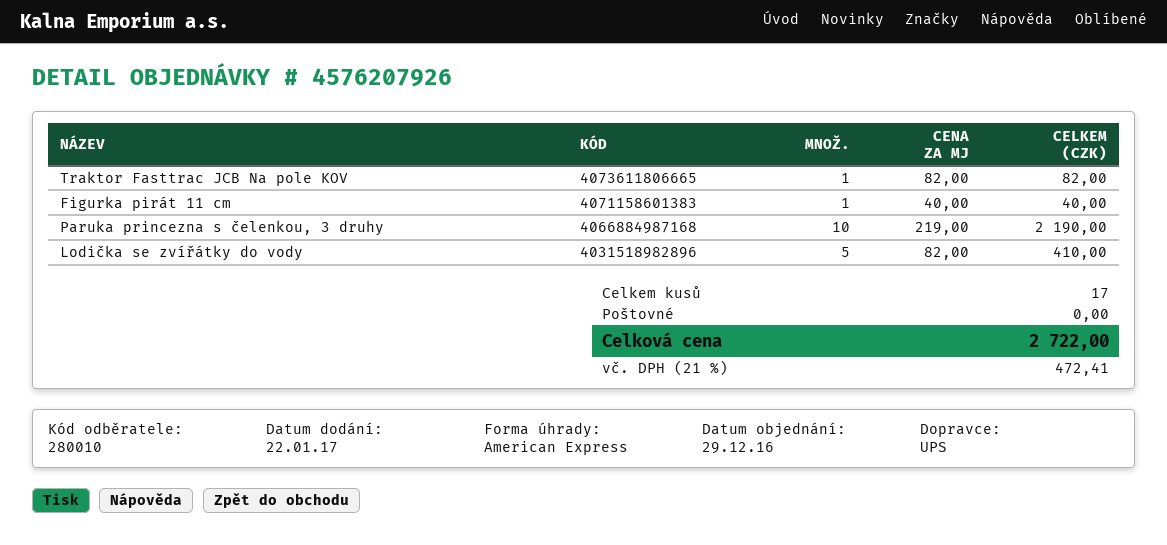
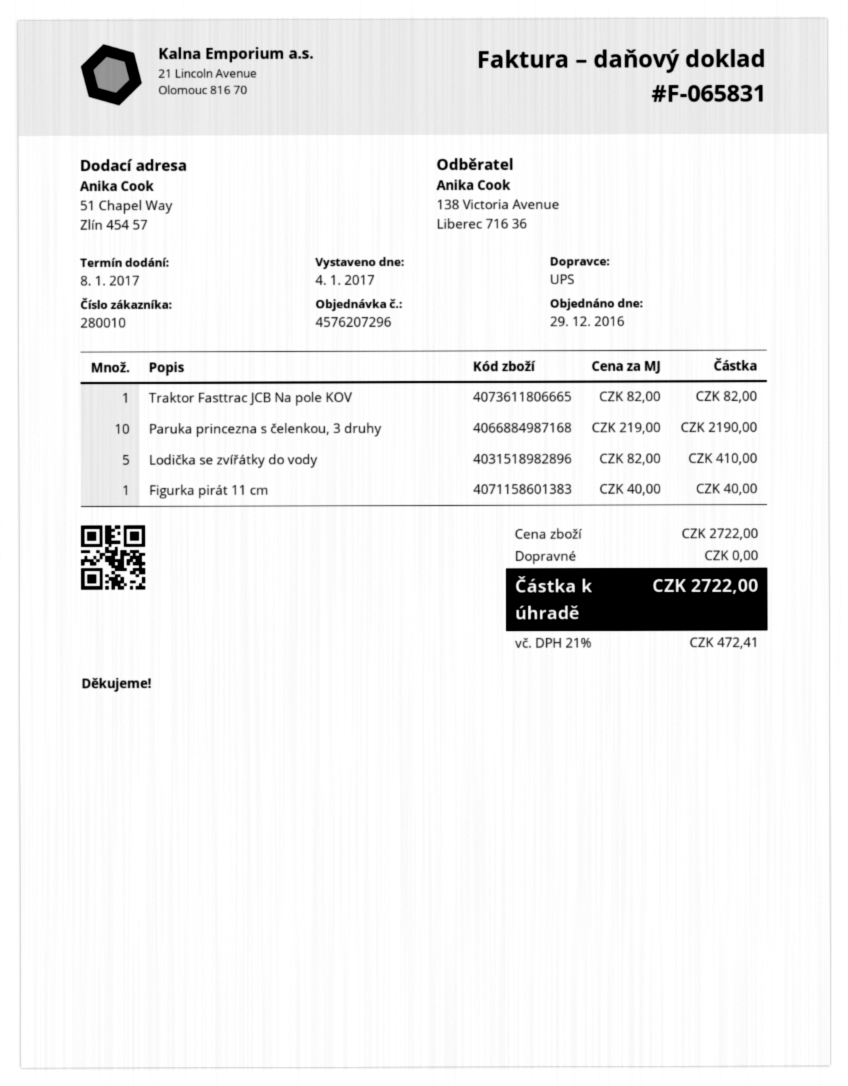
order number: 4576207926 -> 4576207296
delivery date: 2017-01-22 -> 2017-01-08

